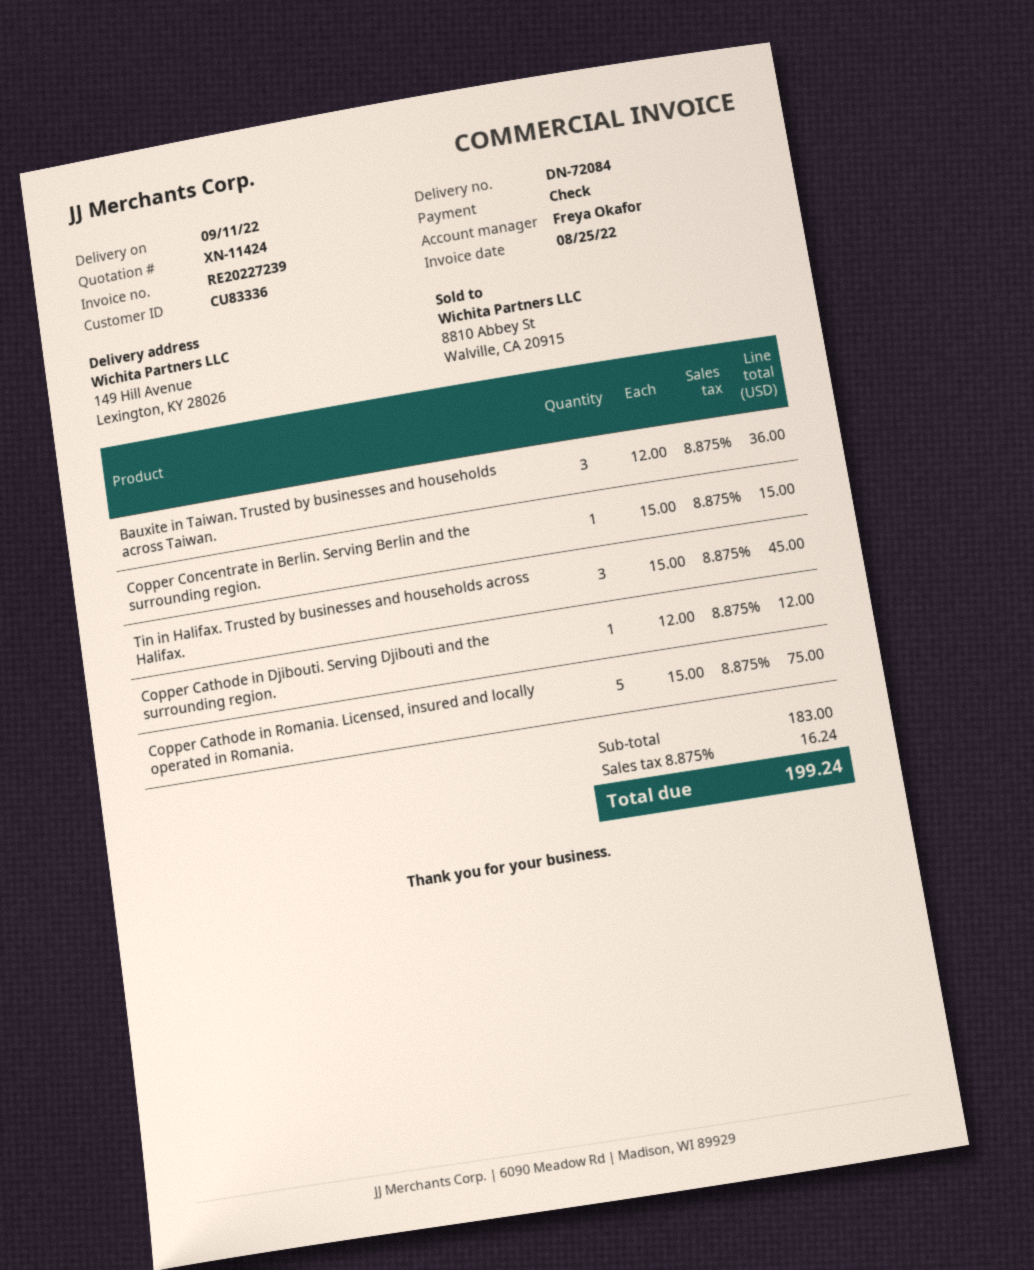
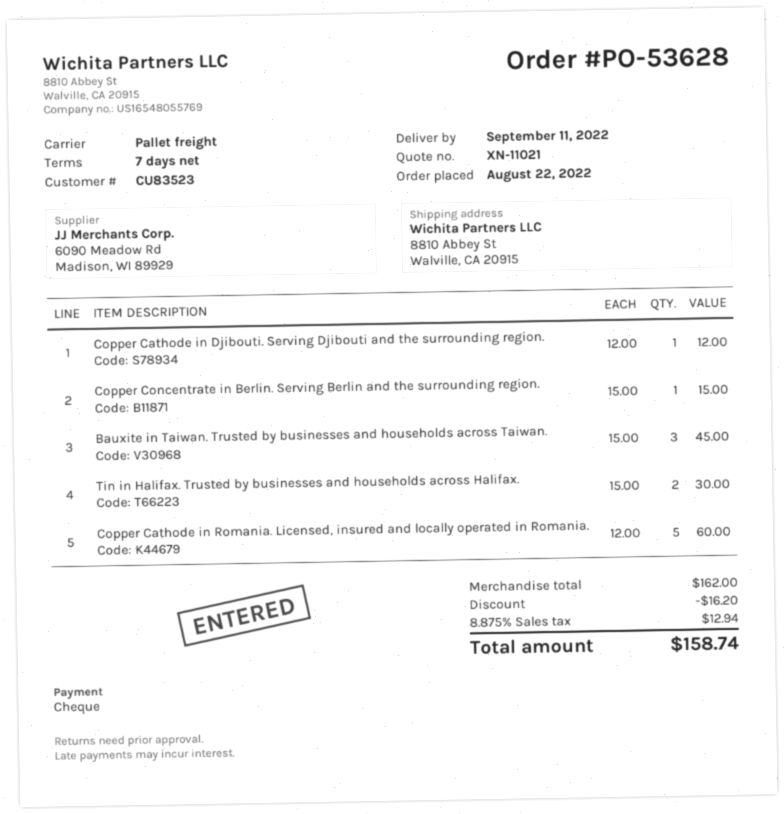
quote number: XN-11424 -> XN-11021
customer number: CU83336 -> CU83523
ship to: 149 Hill Avenue, Lexington, KY 28026 -> 8810 Abbey St, Walville, CA 20915
Bauxite in Taiwan. Trusted by businesses and households across Taiwan.: 3 x 12.00 = 36.00 -> 3 x 15.00 = 45.00
Tin in Halifax. Trusted by businesses and households across Halifax.: 3 x 15.00 = 45.00 -> 2 x 15.00 = 30.00
Copper Cathode in Romania. Licensed, insured and locally operated in Romania.: 5 x 15.00 = 75.00 -> 5 x 12.00 = 60.00
subtotal: 183.00 -> 162.00
discount: none -> 16.20
tax: 8.875% = 16.24 -> 8.875% = 12.94
total: 199.24 -> 158.74

